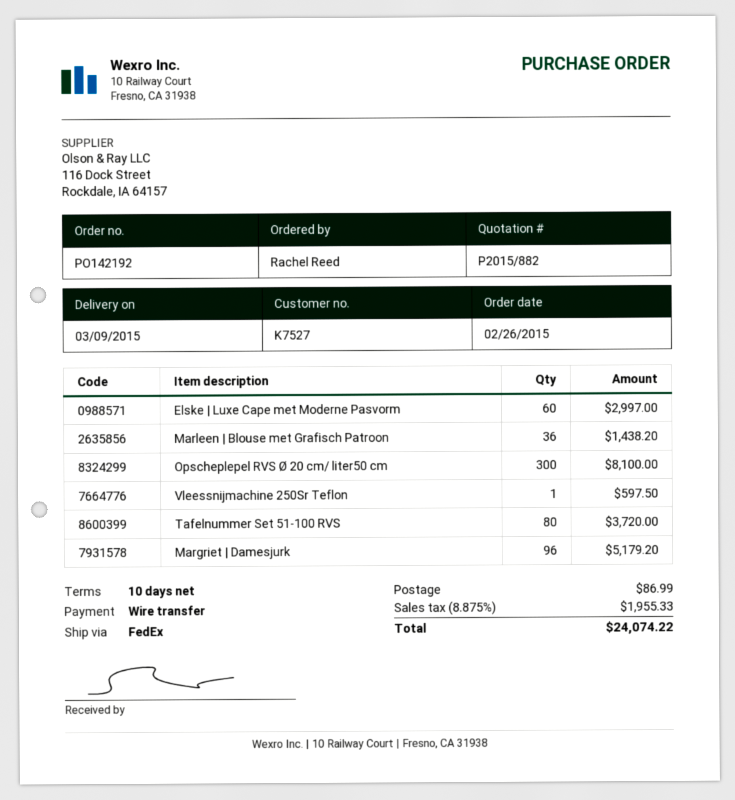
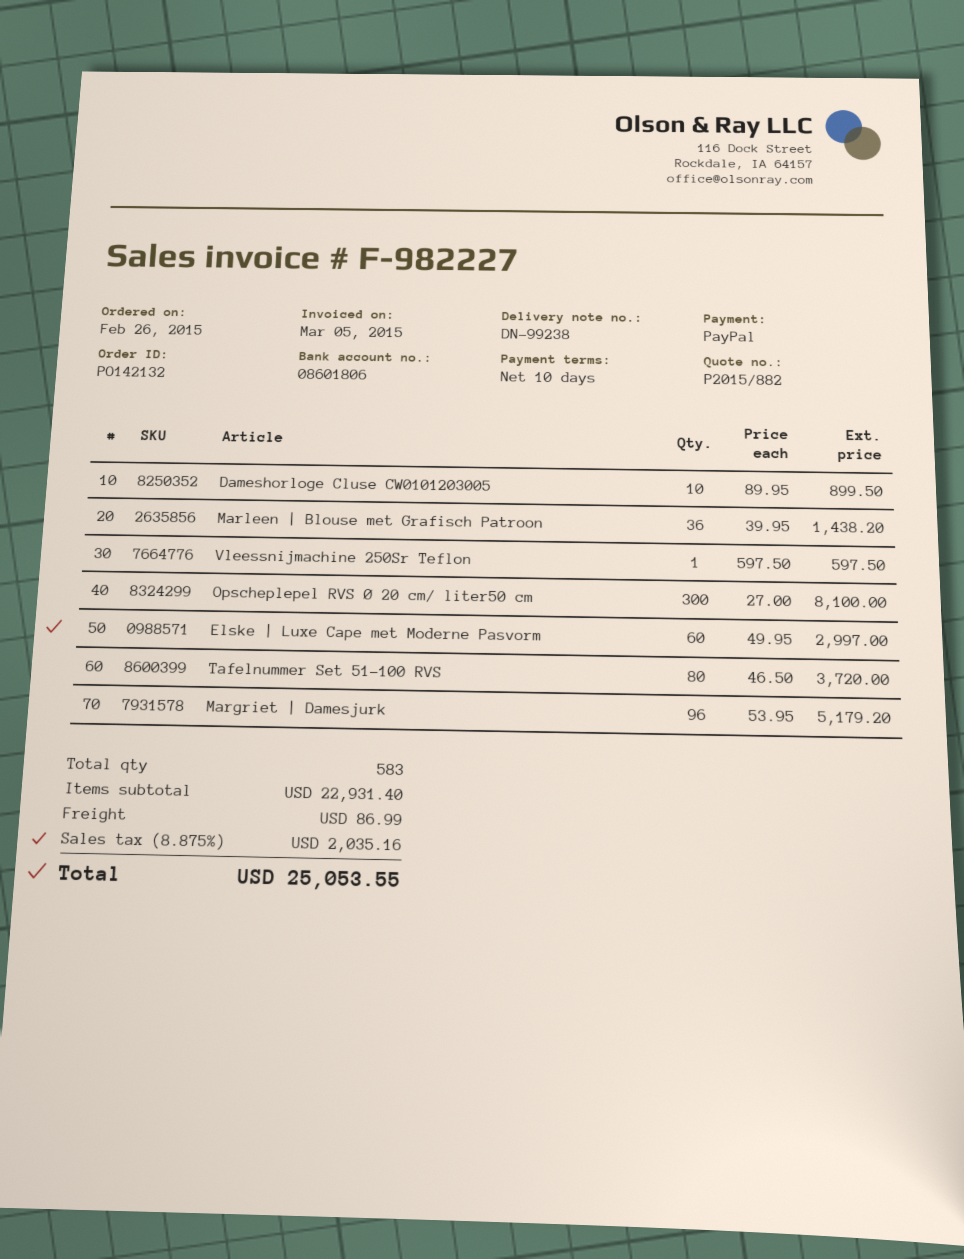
order number: PO142192 -> PO142132
payment method: bank transfer -> PayPal
Dameshorloge Cluse CW0101203005: none -> 10 for 899.50
tax: 8.875% = 1955.33 -> 8.875% = 2035.16
total: 24074.22 -> 25053.55

